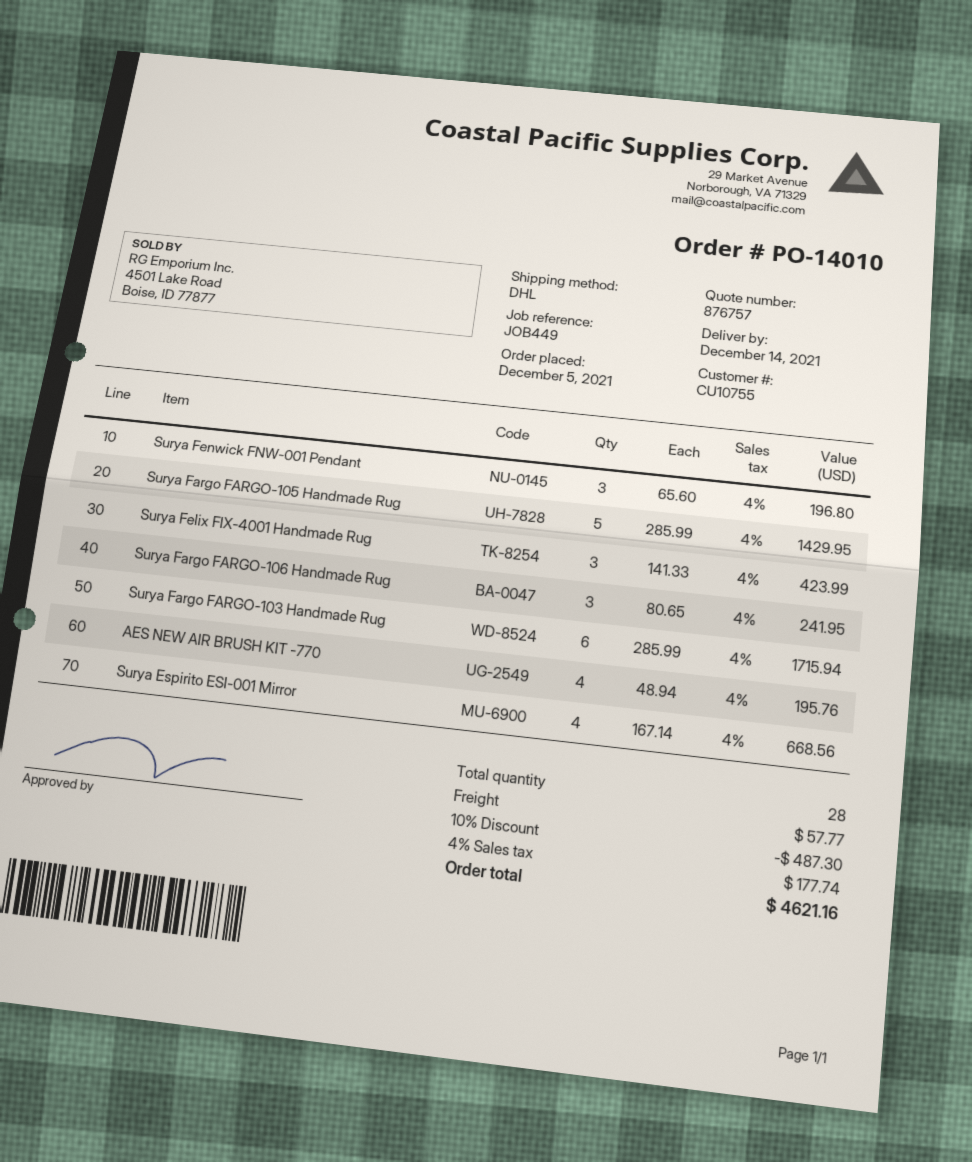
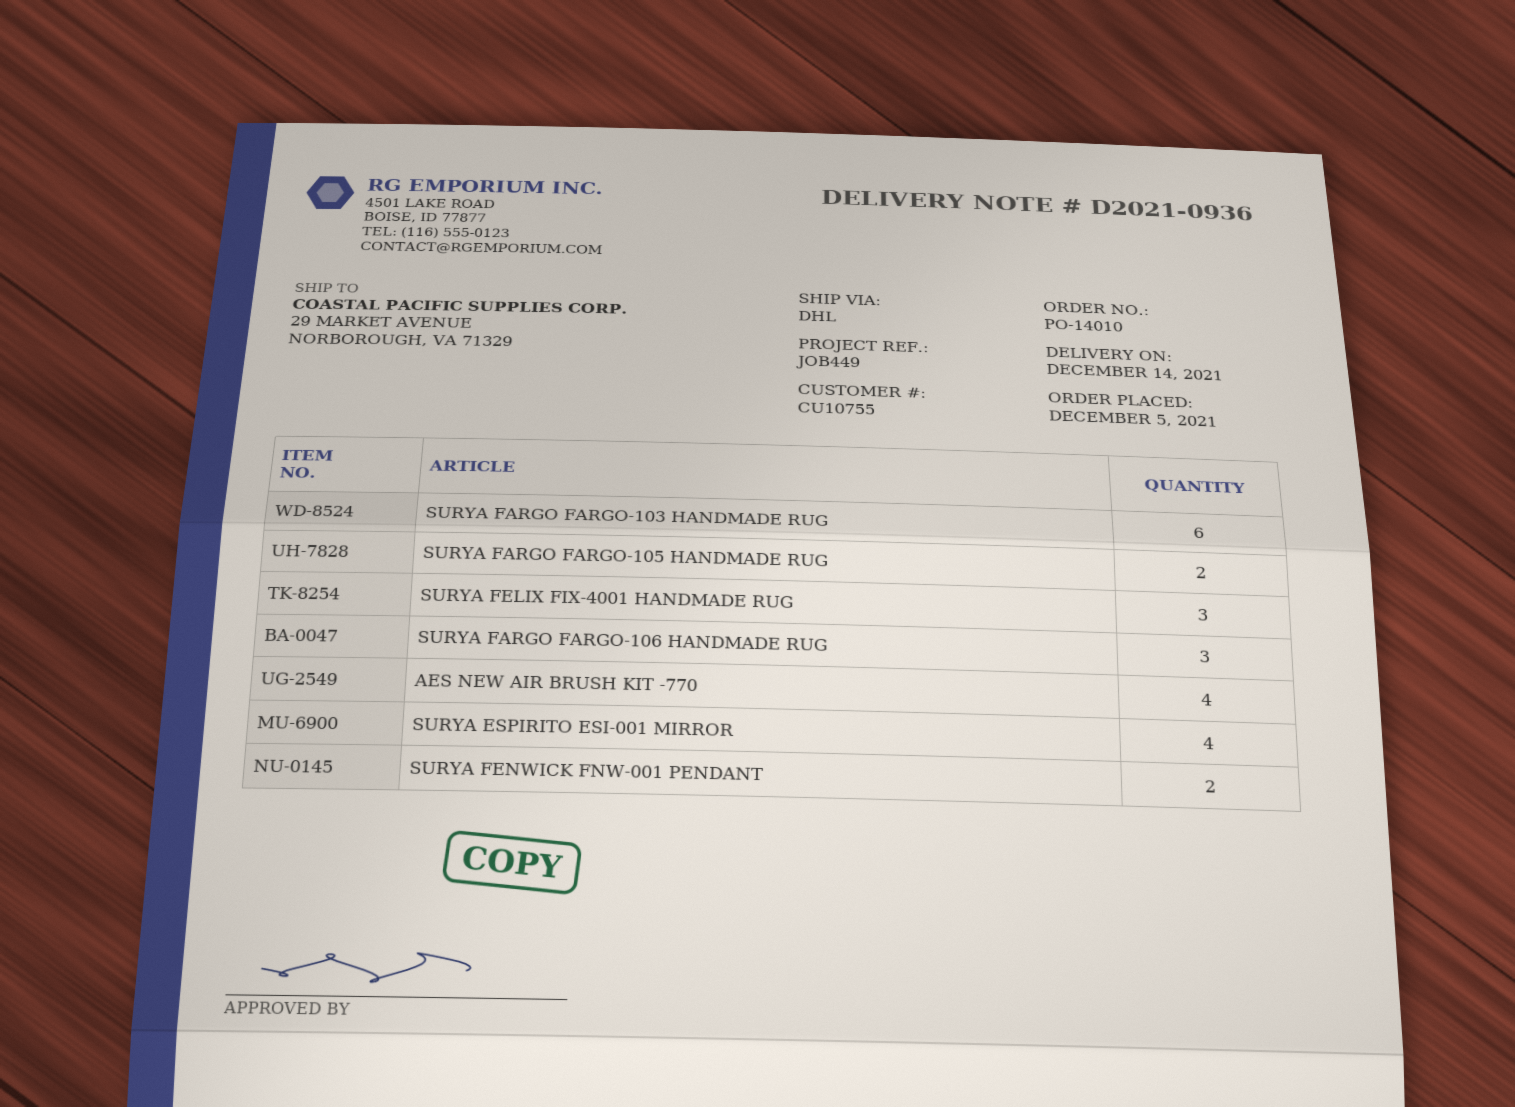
Surya Fenwick FNW-001 Pendant: 3 -> 2
Surya Fargo FARGO-105 Handmade Rug: 5 -> 2

